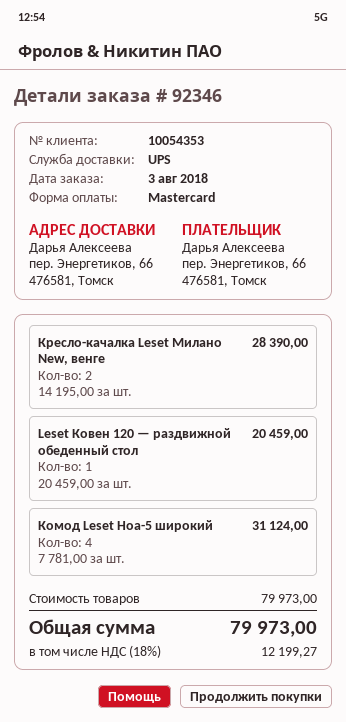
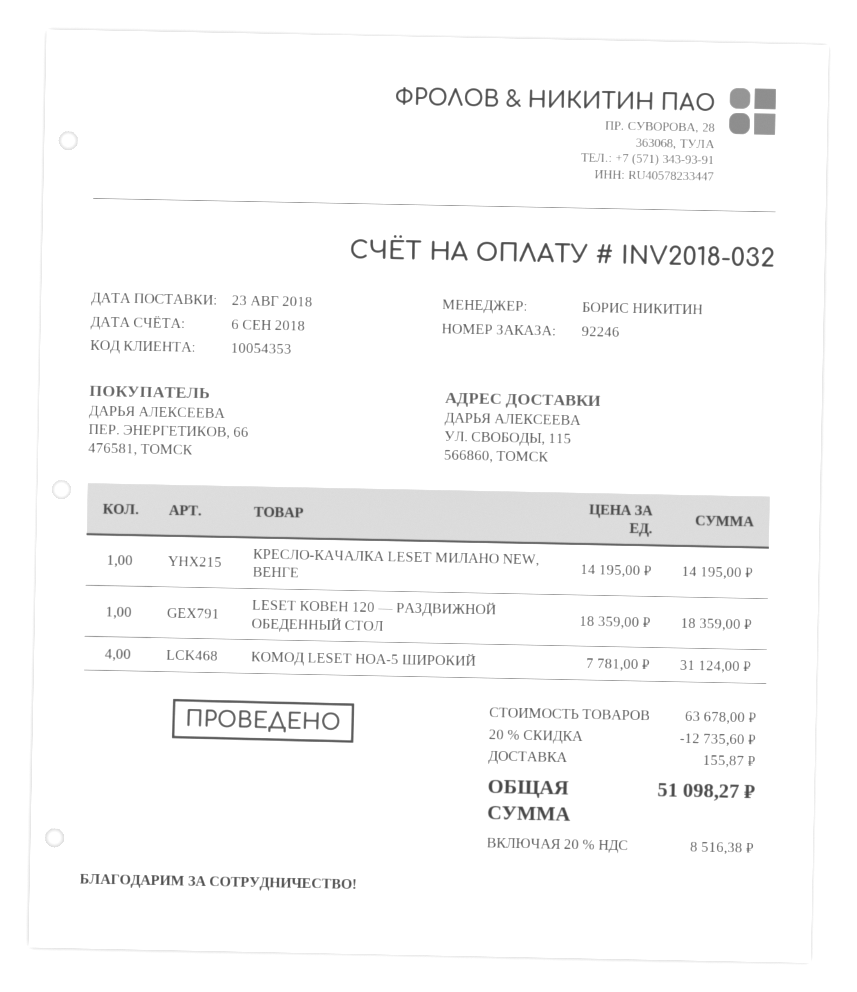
order number: 92346 -> 92246
ship to: пер. Энергетиков, 66, 476581, Томск -> УЛ. СВОБОДЫ, 115, 566860, ТОМСК
Кресло-качалка Leset Милано New, венге: 2 x 14195.00 = 28390.00 -> 1 x 14195.00 = 14195.00
Leset Ковен 120 — раздвижной обеденный стол: 1 x 20459.00 = 20459.00 -> 1 x 18359.00 = 18359.00
subtotal: 79973.00 -> 63678.00
discount: none -> 20% = 12735.60
shipping: none -> 155.87
tax: 18% = 12199.27 -> 20% = 8516.38
total: 79973.00 -> 51098.27

